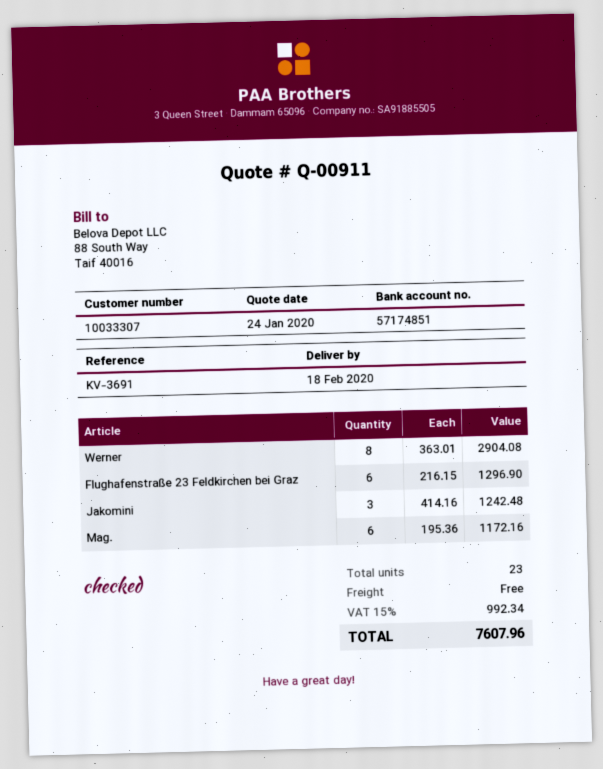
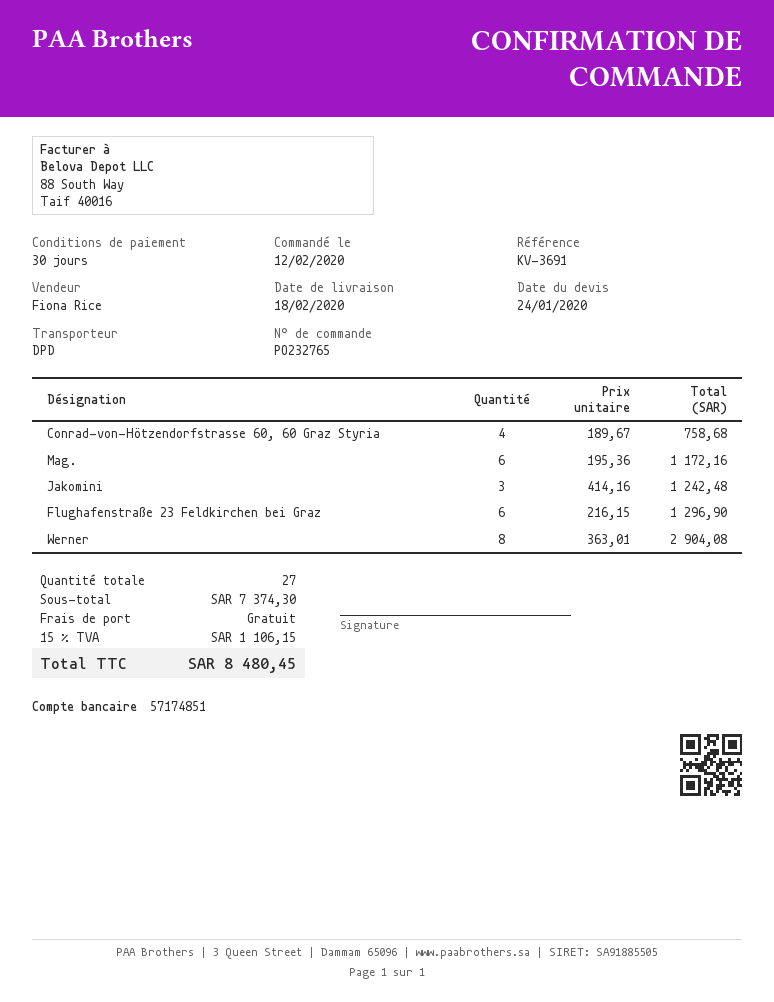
Conrad-von-Hötzendorfstrasse 60, 60 Graz Styria: none -> 4 x 189.67 = 758.68
total quantity: 23 -> 27
tax: 15% = 992.34 -> 15% = 1106.15
total: 7607.96 -> 8480.45

